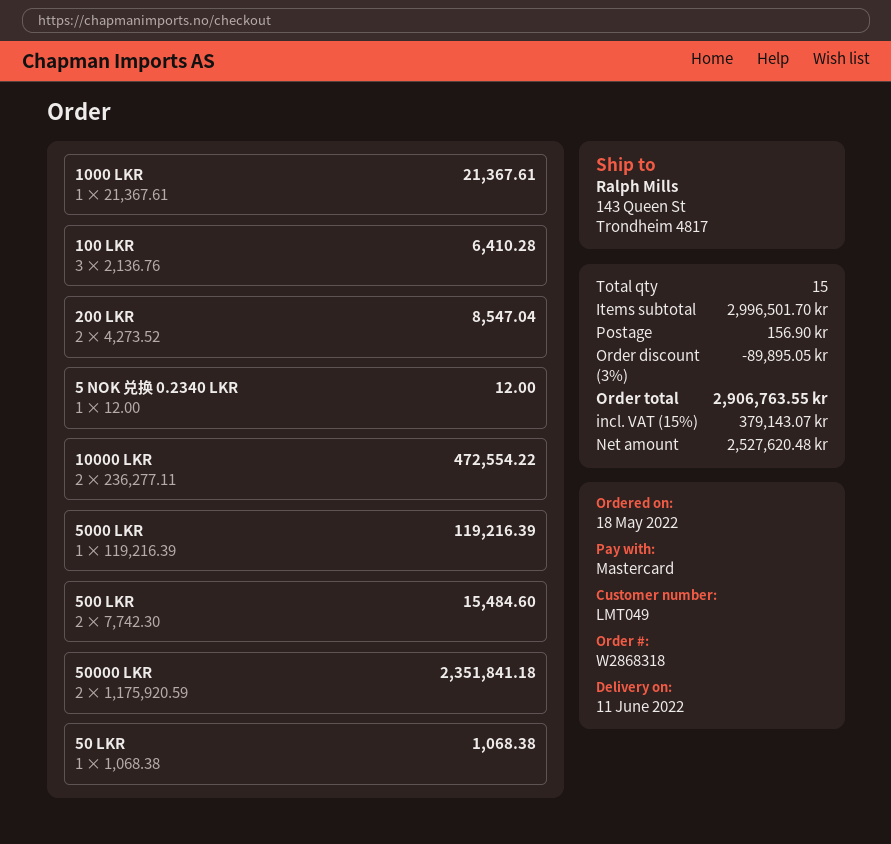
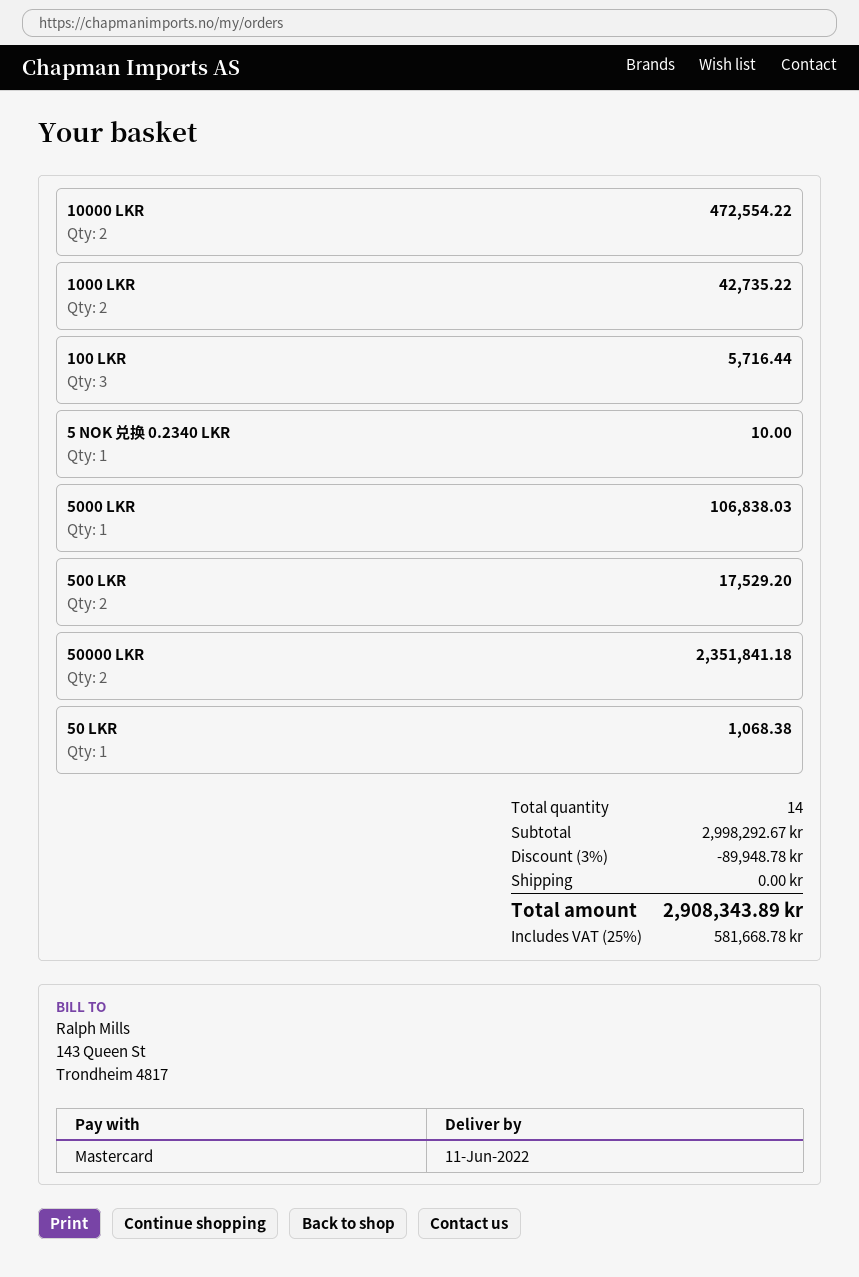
1000 LKR: 1 for 21367.61 -> 2 for 42735.22
100 LKR: 3 for 6410.28 -> 3 for 5716.44
200 LKR: 2 for 8547.04 -> none
5 NOK 兑换 0.2340 LKR: 1 for 12.00 -> 1 for 10.00
5000 LKR: 1 for 119216.39 -> 1 for 106838.03
500 LKR: 2 for 15484.60 -> 2 for 17529.20
total quantity: 15 -> 14
subtotal: 2996501.70 -> 2998292.67
discount: 3% = 89895.05 -> 3% = 89948.78
shipping: 156.90 -> 0.00
tax: 15% = 379143.07 -> 25% = 581668.78
total: 2906763.55 -> 2908343.89

